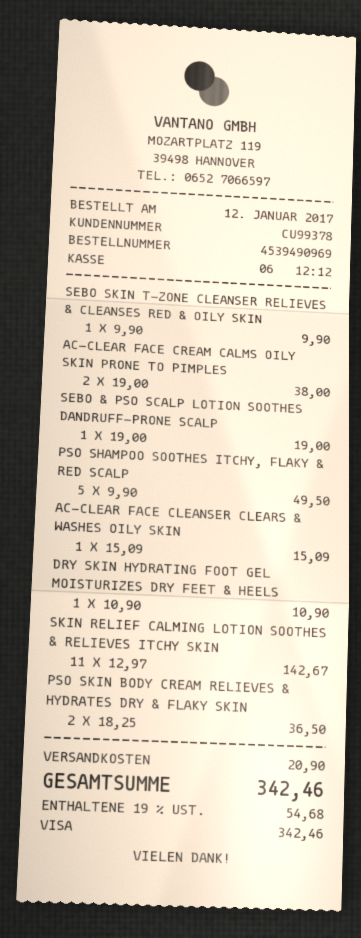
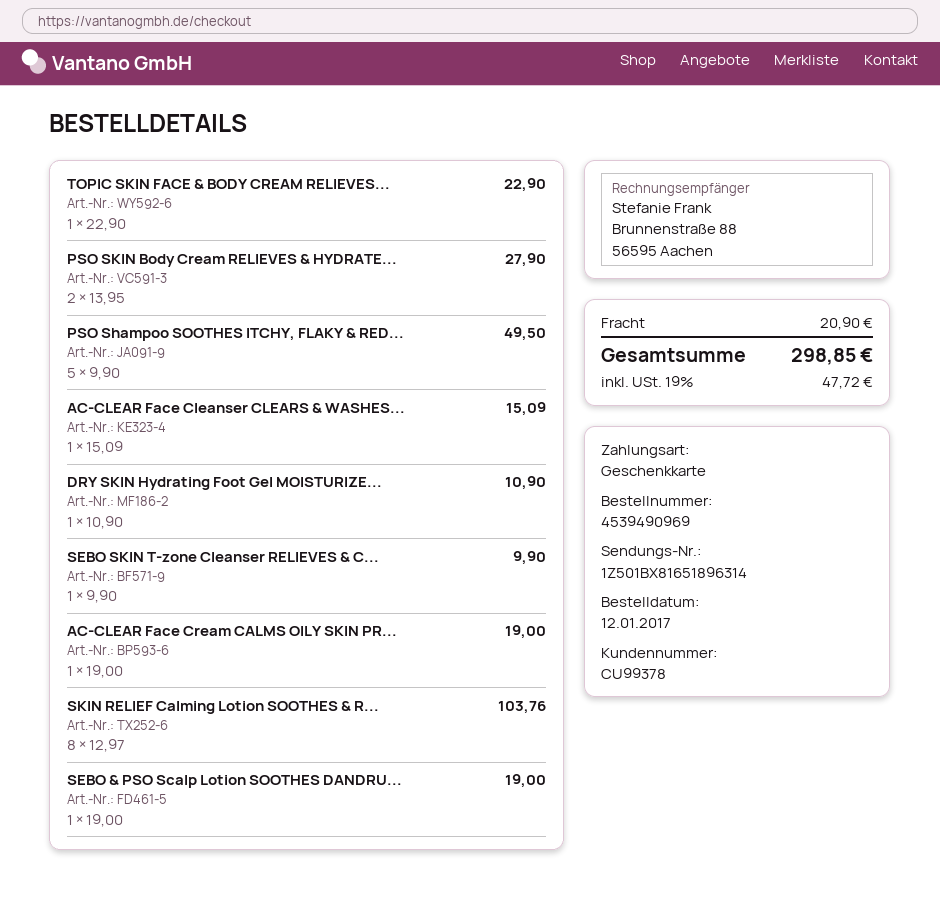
payment method: Visa -> gift card
AC-CLEAR FACE CREAM CALMS OILY SKIN PRONE TO PIMPLES: 2 x 19.00 = 38.00 -> 1 x 19.00 = 19.00
SKIN RELIEF CALMING LOTION SOOTHES & RELIEVES ITCHY SKIN: 11 x 12.97 = 142.67 -> 8 x 12.97 = 103.76
PSO SKIN BODY CREAM RELIEVES & HYDRATES DRY & FLAKY SKIN: 2 x 18.25 = 36.50 -> 2 x 13.95 = 27.90
TOPIC SKIN FACE & BODY CREAM RELIEVES...: none -> 1 x 22.90 = 22.90
tax: 19% = 54.68 -> 19% = 47.72
total: 342.46 -> 298.85

